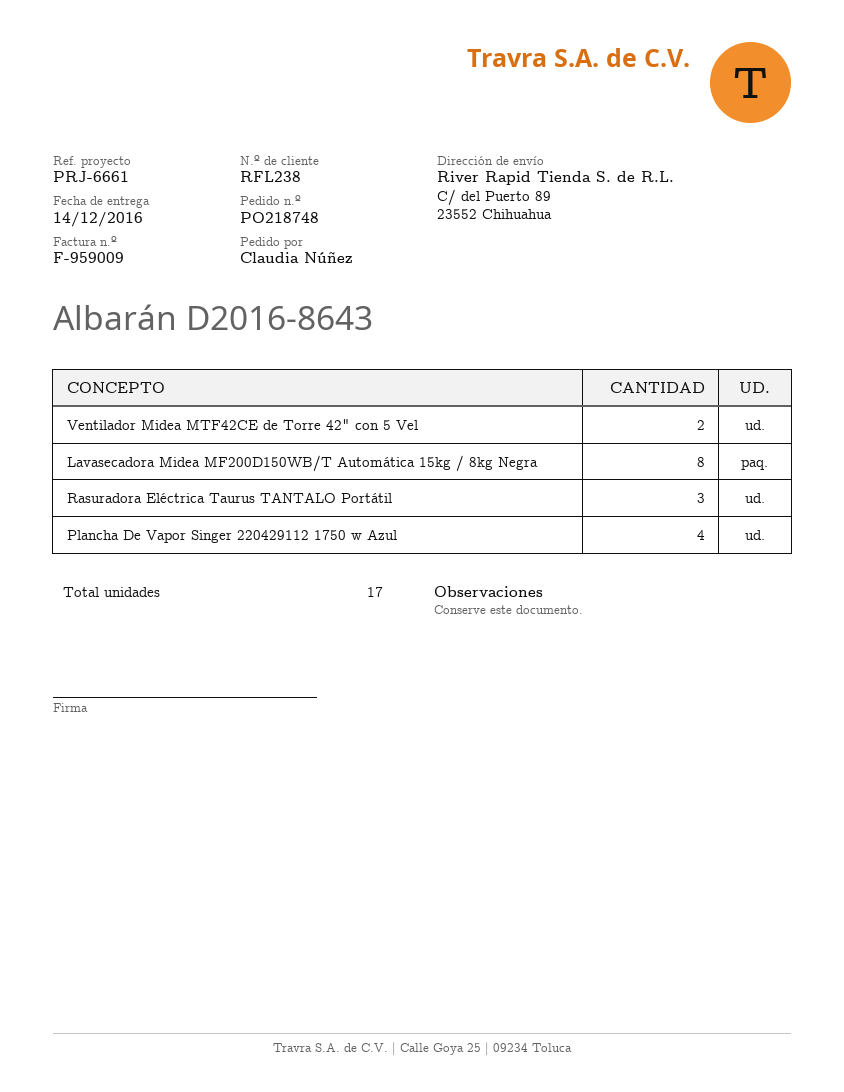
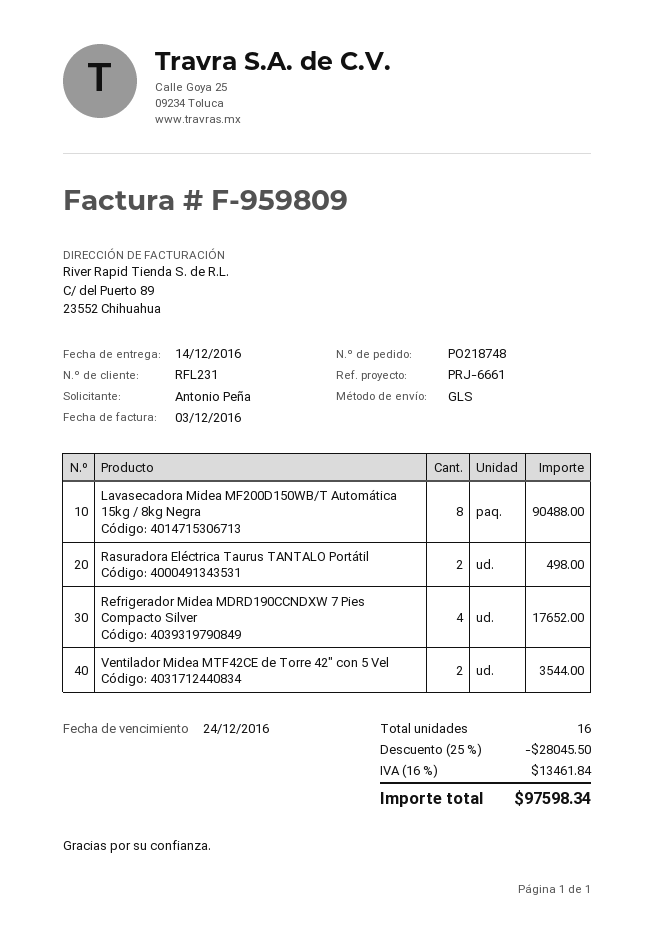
invoice number: F-959009 -> F-959809
customer number: RFL238 -> RFL231
ordered by: Claudia Núñez -> Antonio Peña
Rasuradora Eléctrica Taurus TANTALO Portátil: 3 -> 2
Plancha De Vapor Singer 220429112 1750 w Azul: 4 -> none
Refrigerador Midea MDRD190CCNDXW 7 Pies Compacto Silver: none -> 4
total quantity: 17 -> 16

